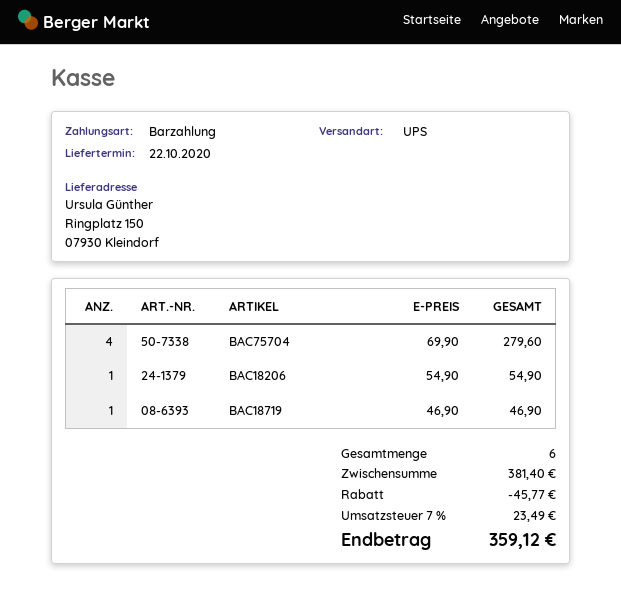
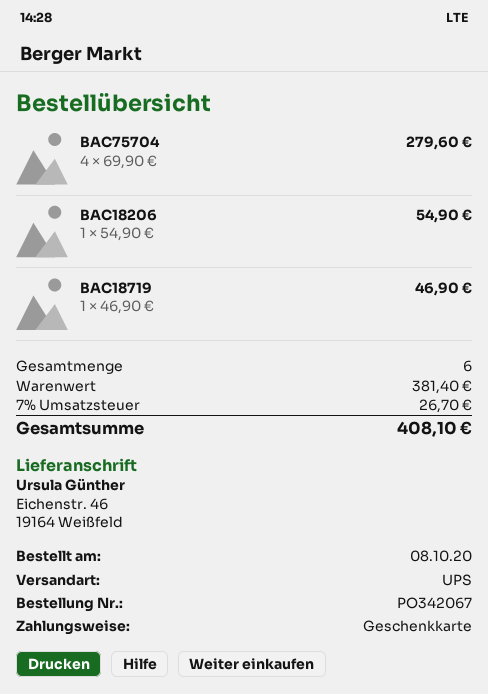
payment method: cash -> gift card
ship to: Ringplatz 150, 07930 Kleindorf -> Eichenstr. 46, 19164 Weißfeld
discount: 45.77 -> none
tax: 7% = 23.49 -> 7% = 26.70
total: 359.12 -> 408.10

